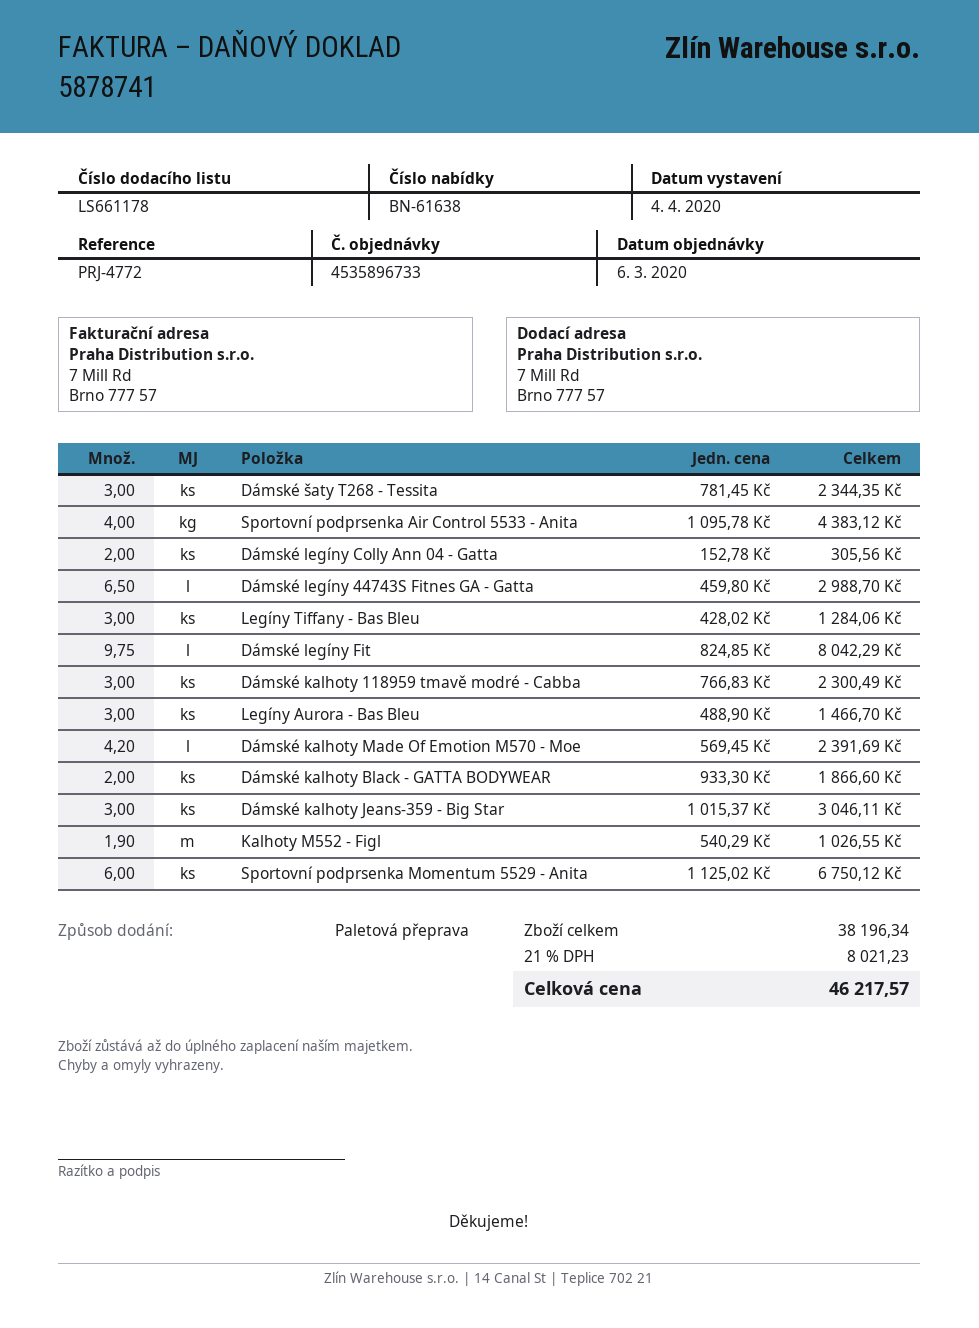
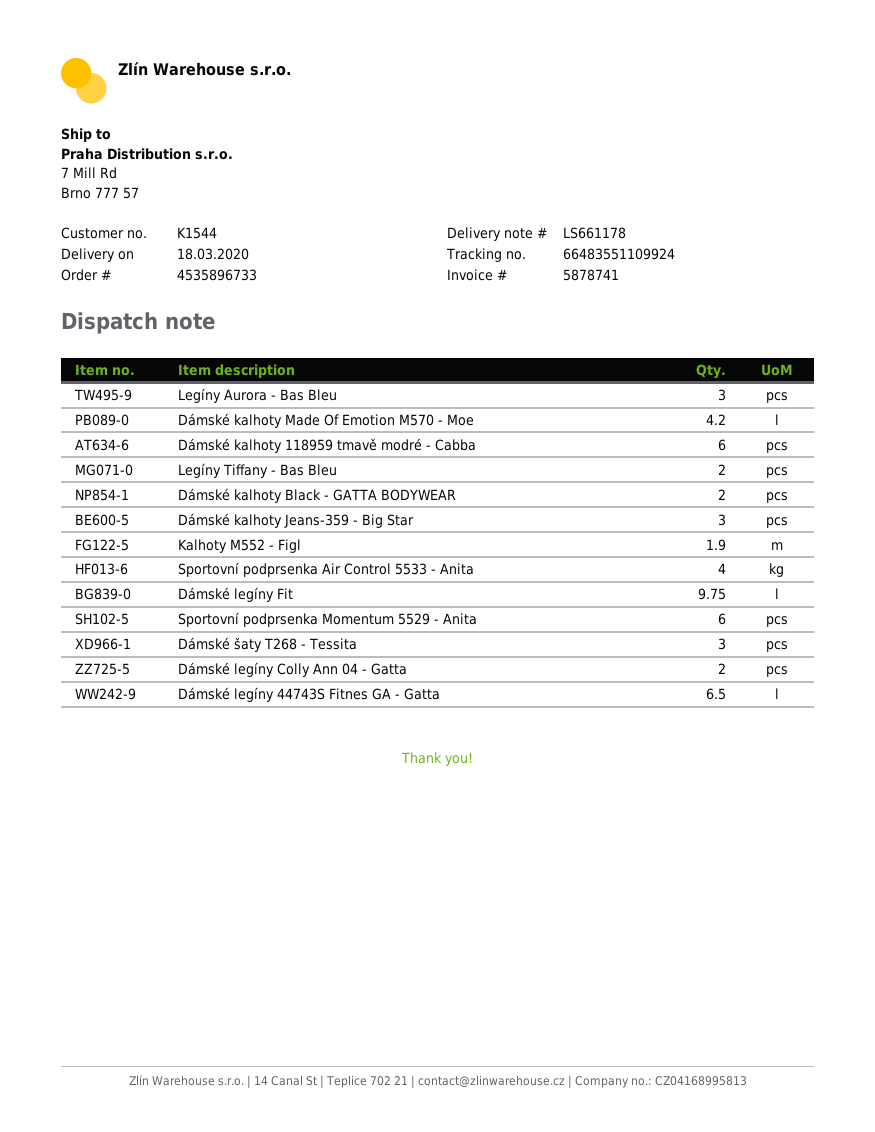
Legíny Tiffany - Bas Bleu: 3 -> 2
Dámské kalhoty 118959 tmavě modré - Cabba: 3 -> 6

